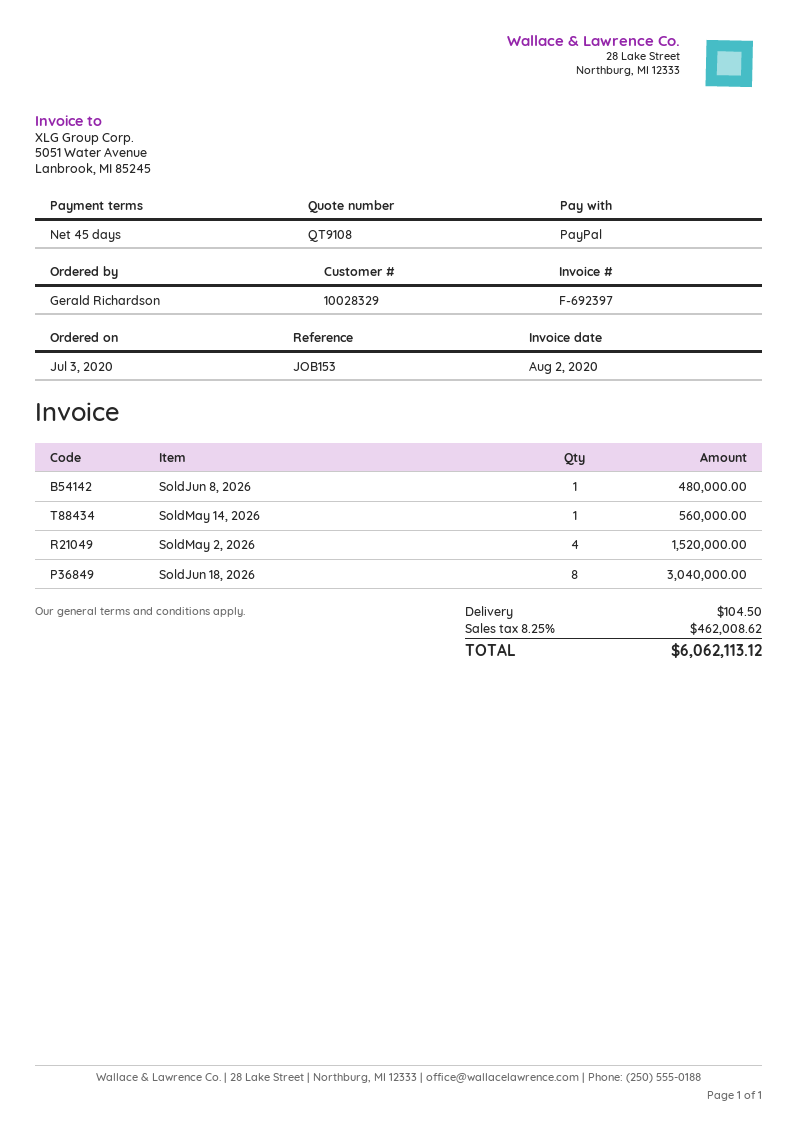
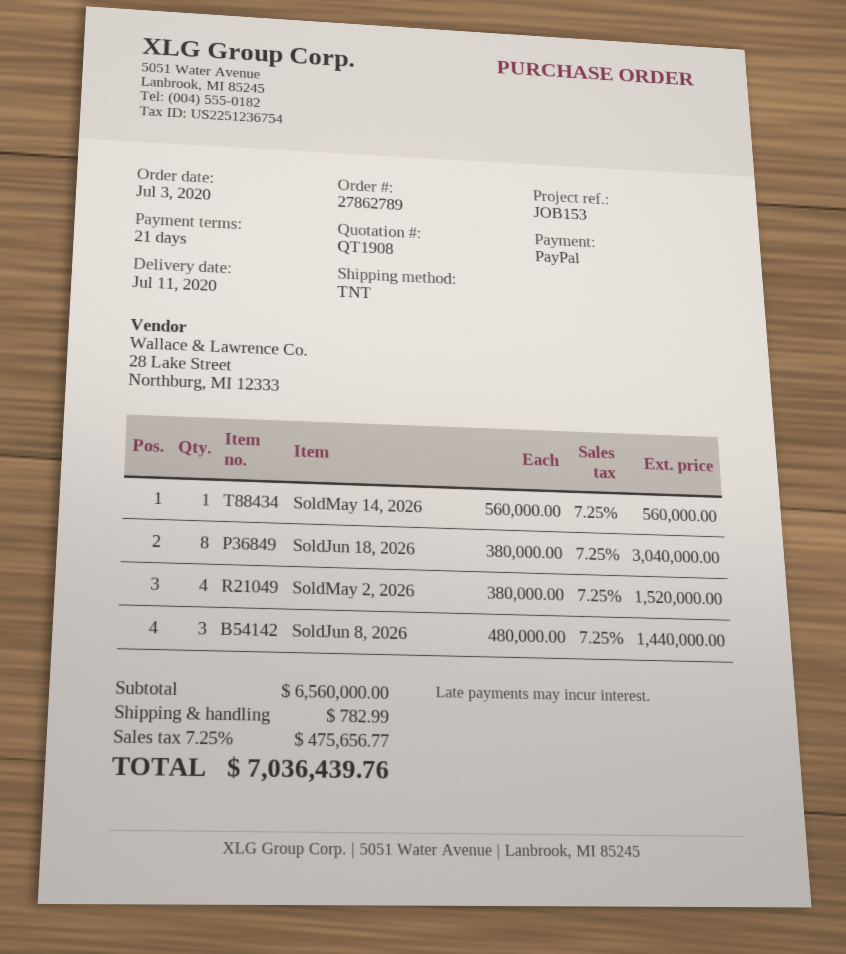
quote number: QT9108 -> QT1908
payment terms: 45 days -> 21 days
SoldJun 8, 2026: 1 for 480000.00 -> 3 for 1440000.00
shipping: 104.50 -> 782.99
tax: 8.25% = 462008.62 -> 7.25% = 475656.77
total: 6062113.12 -> 7036439.76

